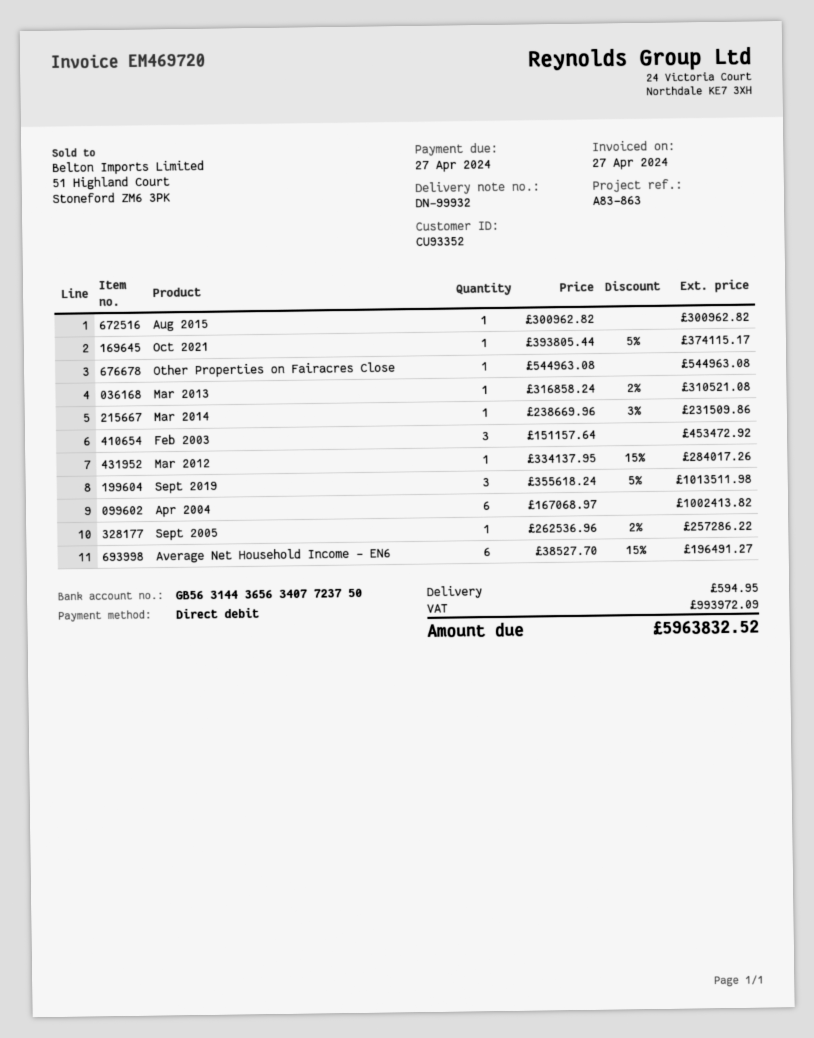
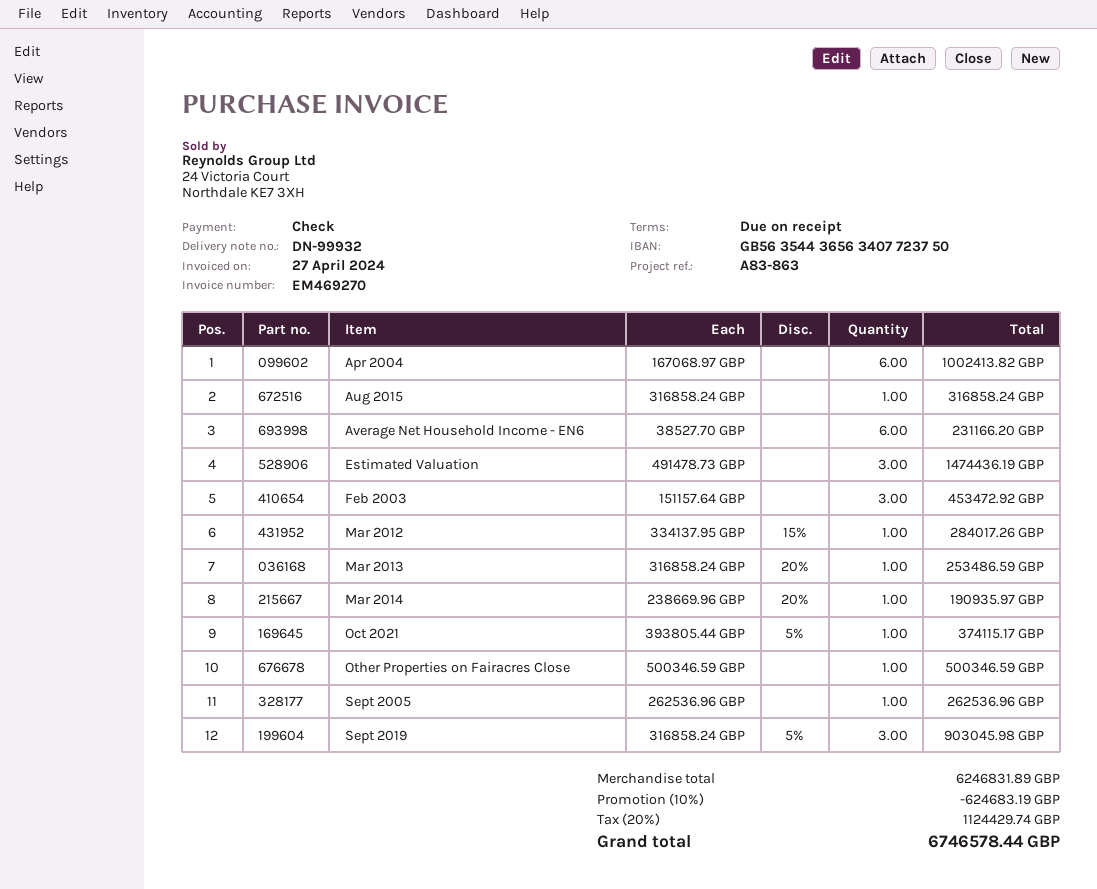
invoice number: EM469720 -> EM469270
payment method: direct debit -> cheque
bank account: GB56314436563407723750 -> GB56354436563407723750
Aug 2015: 1 x 300962.82 = 300962.82 -> 1 x 316858.24 = 316858.24
Other Properties on Fairacres Close: 1 x 544963.08 = 544963.08 -> 1 x 500346.59 = 500346.59
Mar 2013: 1 x 316858.24 - 2% = 310521.08 -> 1 x 316858.24 - 20% = 253486.59
Mar 2014: 1 x 238669.96 - 3% = 231509.86 -> 1 x 238669.96 - 20% = 190935.97
Sept 2019: 3 x 355618.24 - 5% = 1013511.98 -> 3 x 316858.24 - 5% = 903045.98
Sept 2005: 1 x 262536.96 - 2% = 257286.22 -> 1 x 262536.96 = 262536.96
Average Net Household Income - EN6: 6 x 38527.70 - 15% = 196491.27 -> 6 x 38527.70 = 231166.20
Estimated Valuation: none -> 3 x 491478.73 = 1474436.19
discount: none -> 10% = 624683.19
shipping: 594.95 -> none
tax: 993972.09 -> 1124429.74
total: 5963832.52 -> 6746578.44

